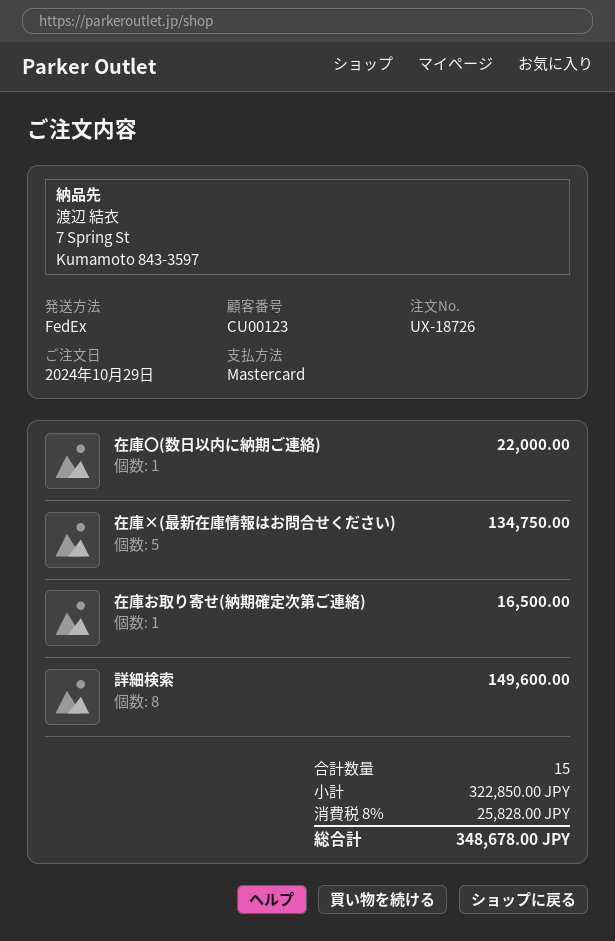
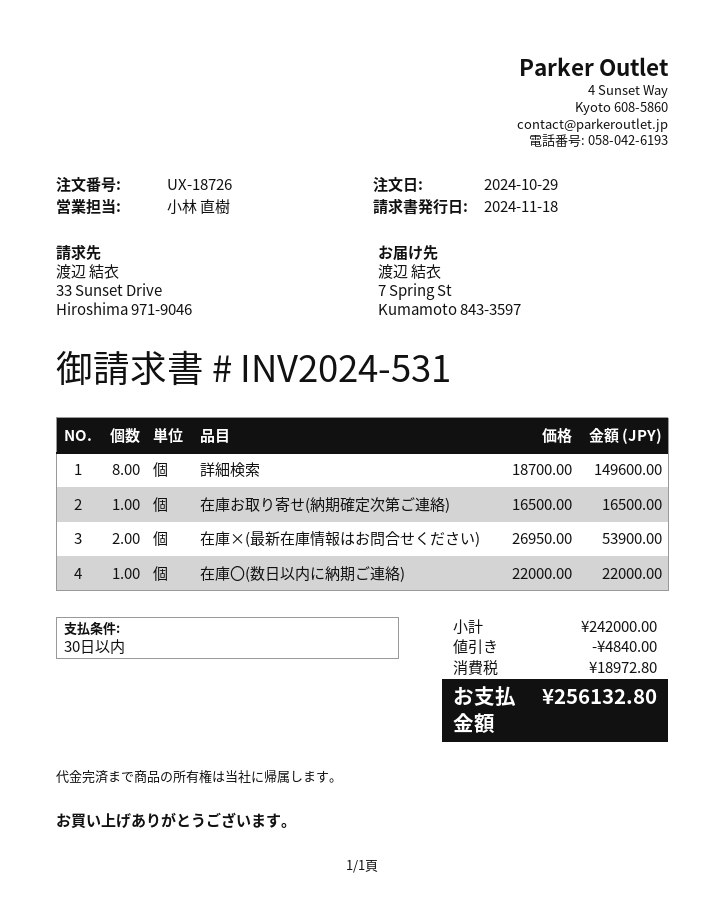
在庫×(最新在庫情報はお問合せください): 5 for 134750.00 -> 2 for 53900.00
subtotal: 322850.00 -> 242000.00
discount: none -> 4840.00
tax: 25828.00 -> 18972.80
total: 348678.00 -> 256132.80

